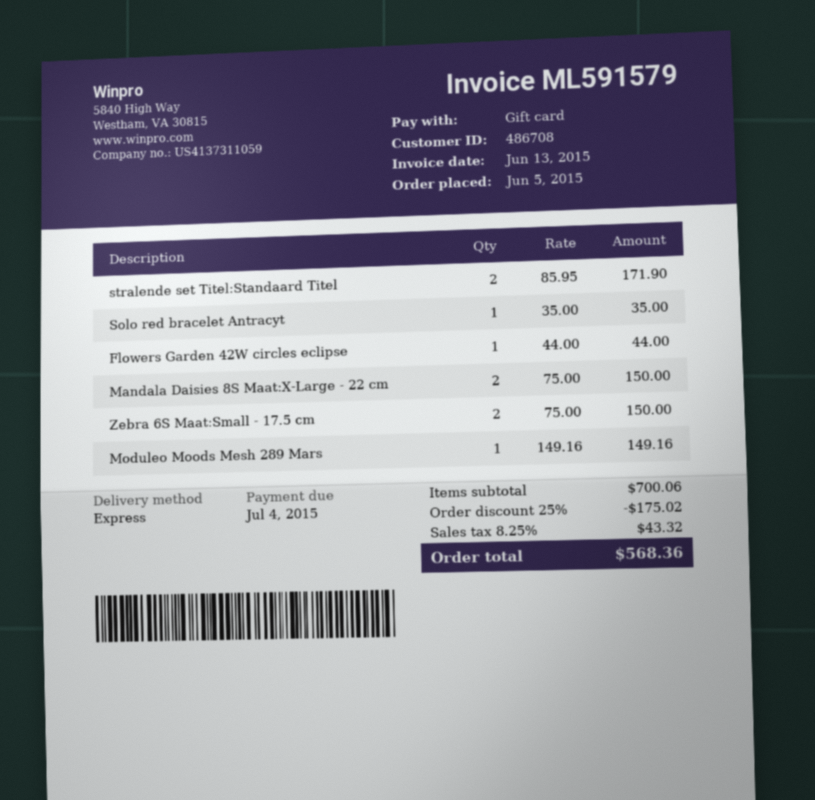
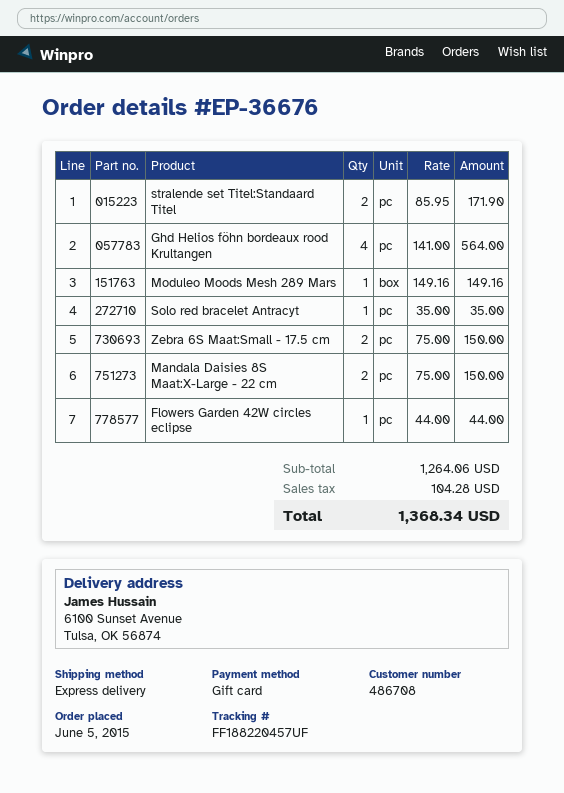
Ghd Helios föhn bordeaux rood Krultangen: none -> 4 x 141.00 = 564.00
subtotal: 700.06 -> 1264.06
discount: 25% = 175.02 -> none
tax: 43.32 -> 104.28
total: 568.36 -> 1368.34

